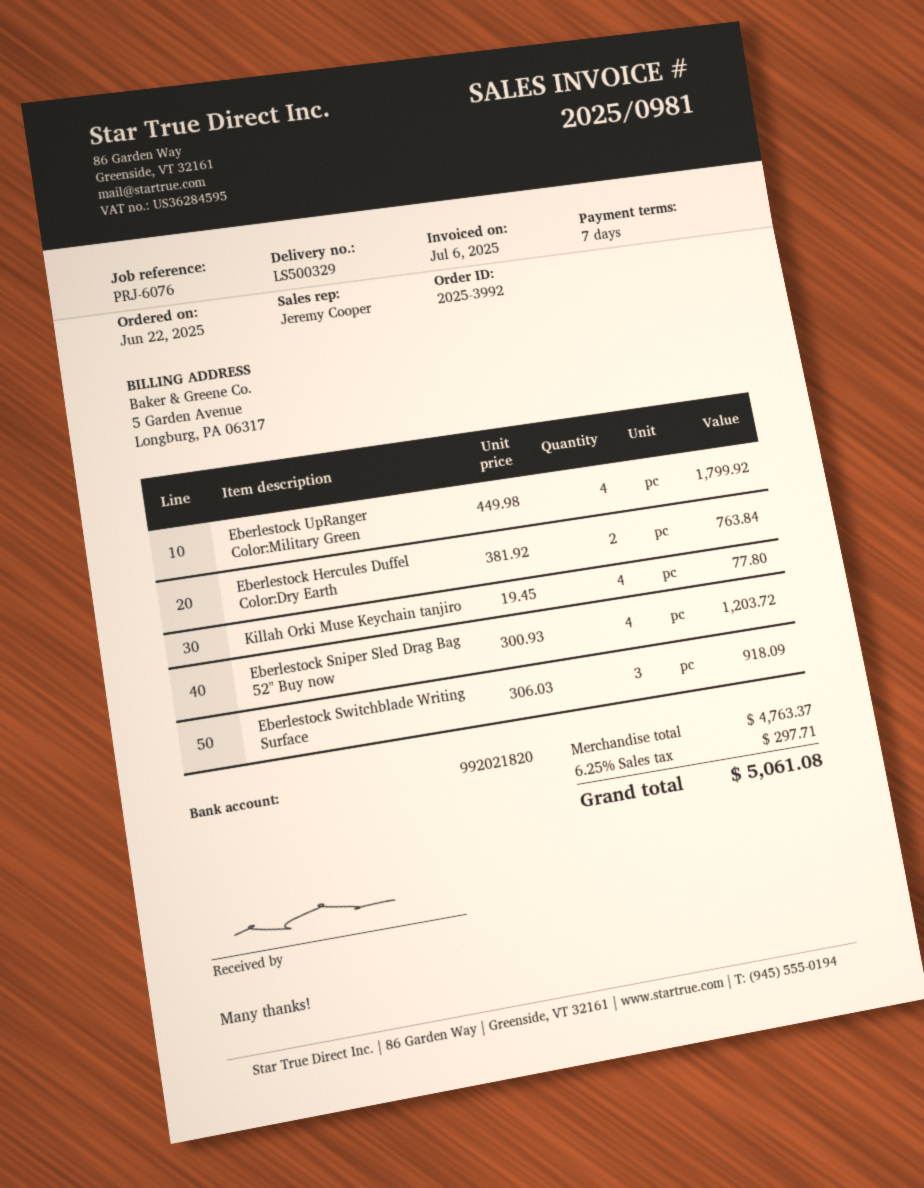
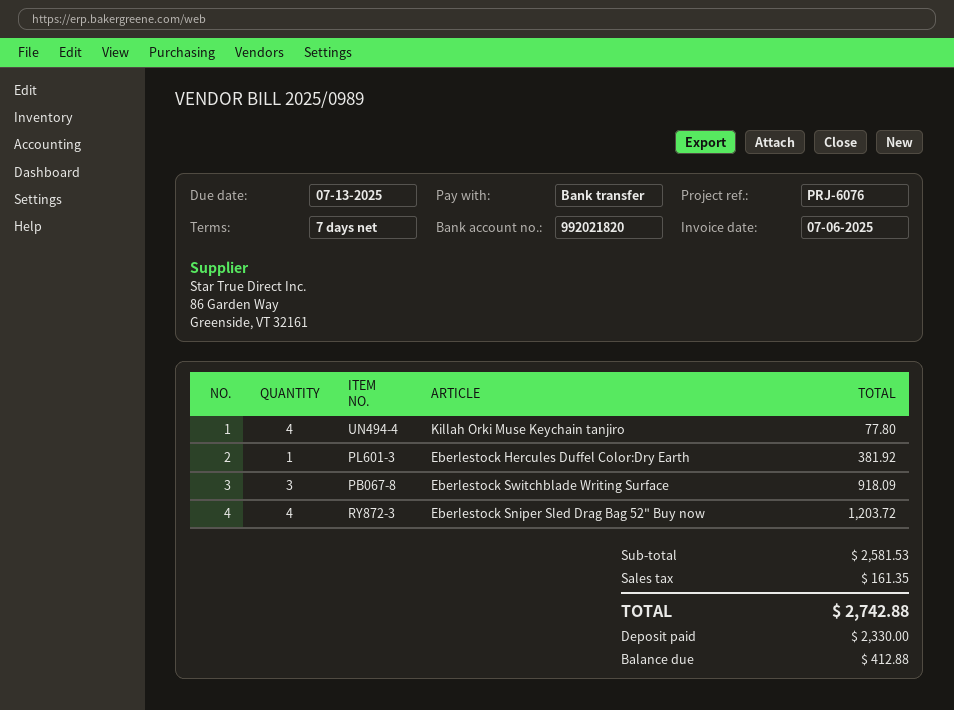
invoice number: 2025/0981 -> 2025/0989
Eberlestock UpRanger Color:Military Green: 4 for 1799.92 -> none
Eberlestock Hercules Duffel Color:Dry Earth: 2 for 763.84 -> 1 for 381.92
subtotal: 4763.37 -> 2581.53
tax: 297.71 -> 161.35
total: 5061.08 -> 2742.88

